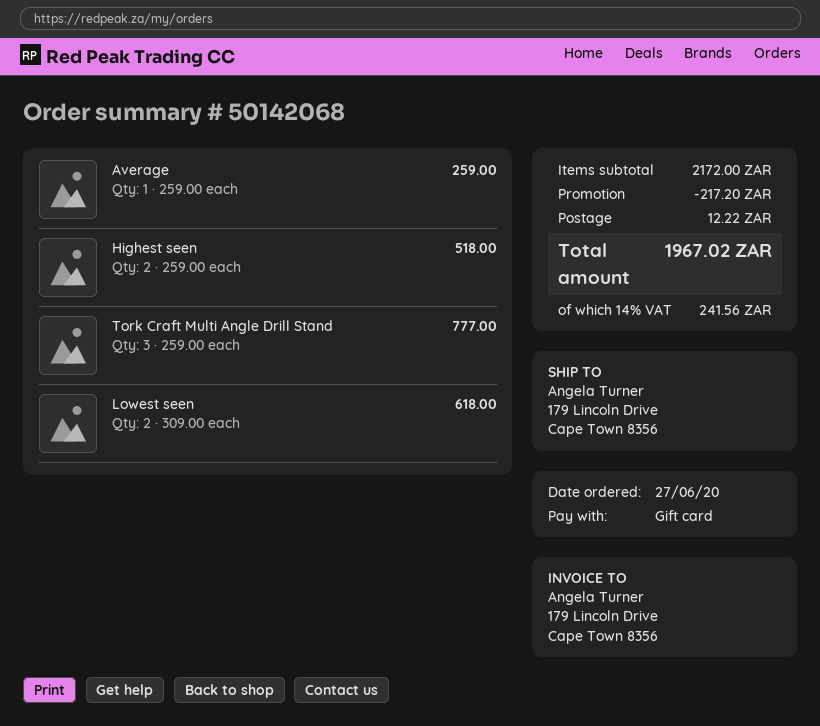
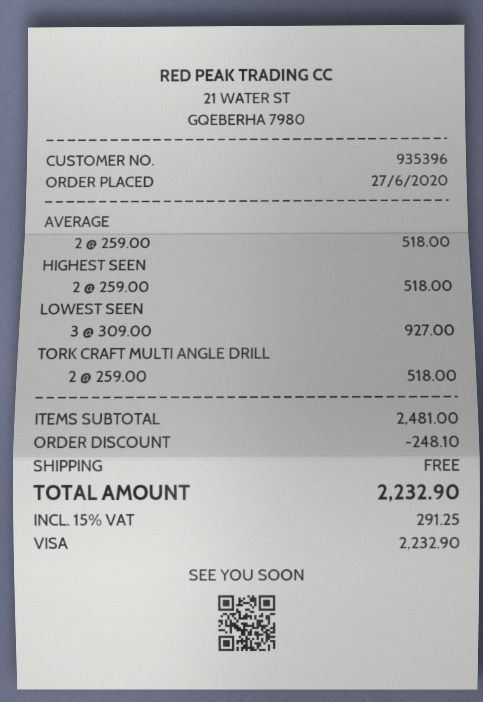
payment method: gift card -> Visa
Average: 1 x 259.00 = 259.00 -> 2 x 259.00 = 518.00
Tork Craft Multi Angle Drill Stand: 3 x 259.00 = 777.00 -> 2 x 259.00 = 518.00
Lowest seen: 2 x 309.00 = 618.00 -> 3 x 309.00 = 927.00
subtotal: 2172.00 -> 2481.00
discount: 217.20 -> 248.10
shipping: 12.22 -> 0.00
tax: 14% = 241.56 -> 15% = 291.25
total: 1967.02 -> 2232.90

